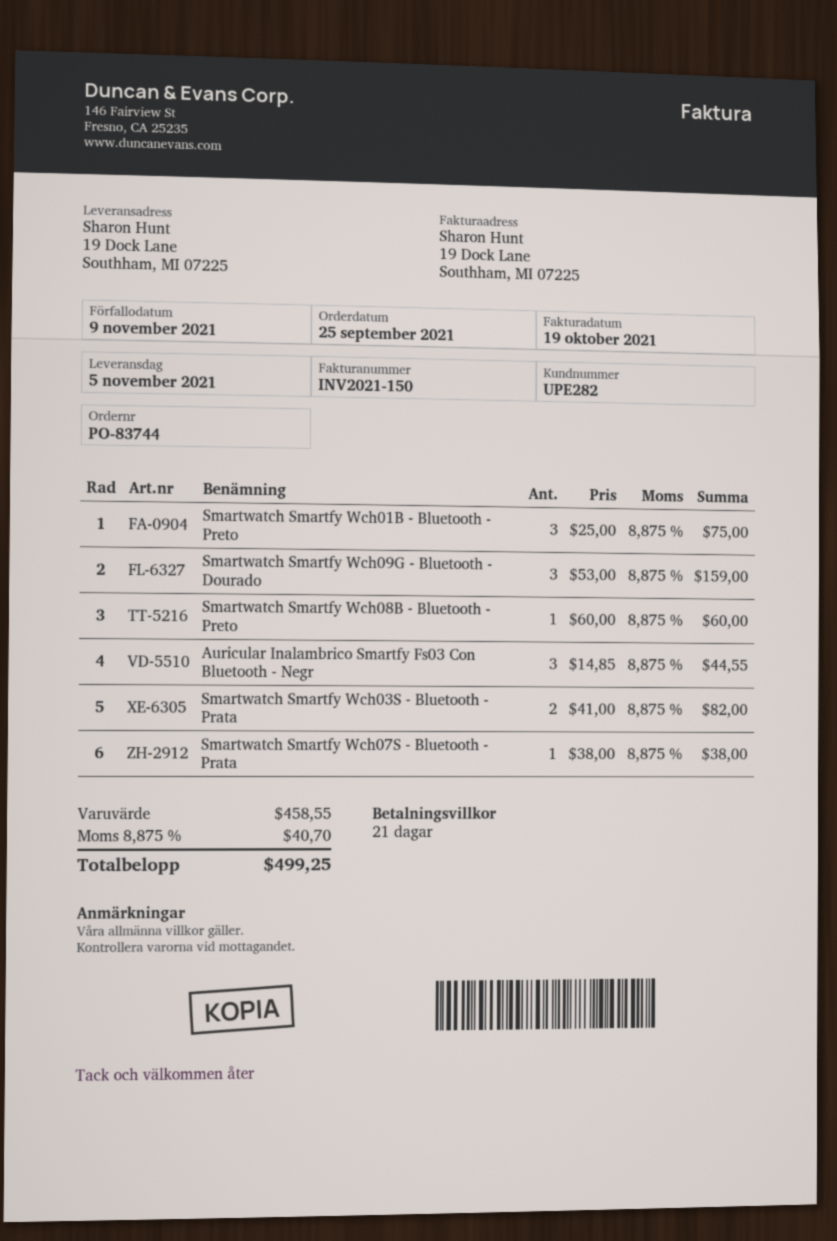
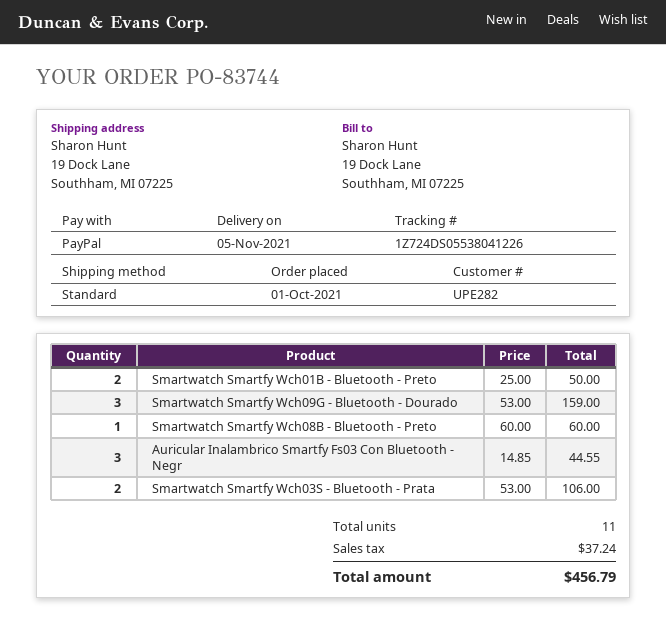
order date: 2021-09-25 -> 2021-10-01
Smartwatch Smartfy Wch01B - Bluetooth - Preto: 3 x 25.00 = 75.00 -> 2 x 25.00 = 50.00
Smartwatch Smartfy Wch03S - Bluetooth - Prata: 2 x 41.00 = 82.00 -> 2 x 53.00 = 106.00
Smartwatch Smartfy Wch07S - Bluetooth - Prata: 1 x 38.00 = 38.00 -> none
tax: 40.70 -> 37.24
total: 499.25 -> 456.79

